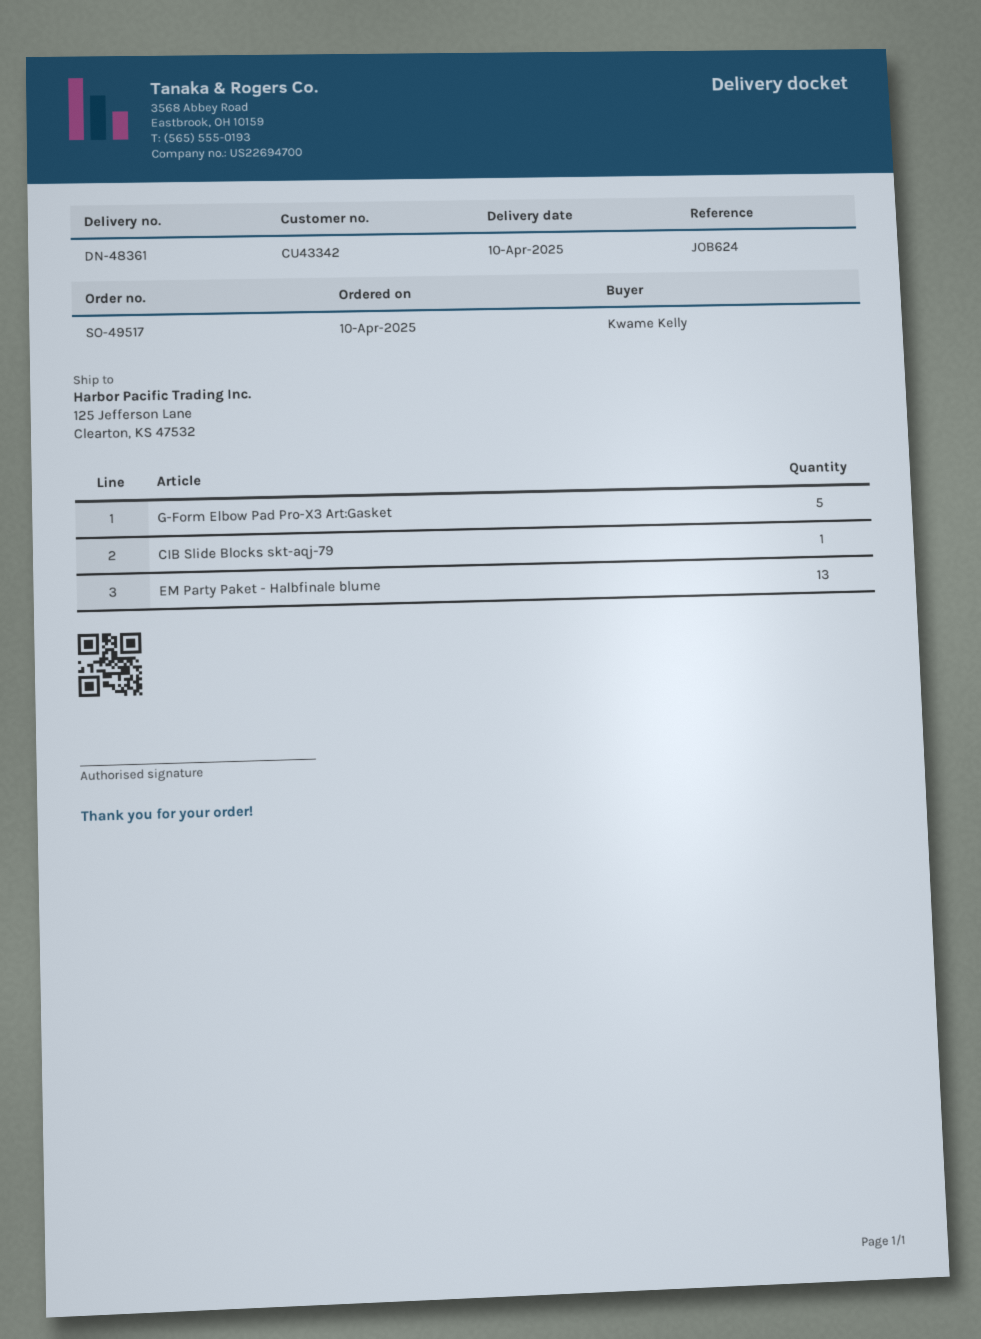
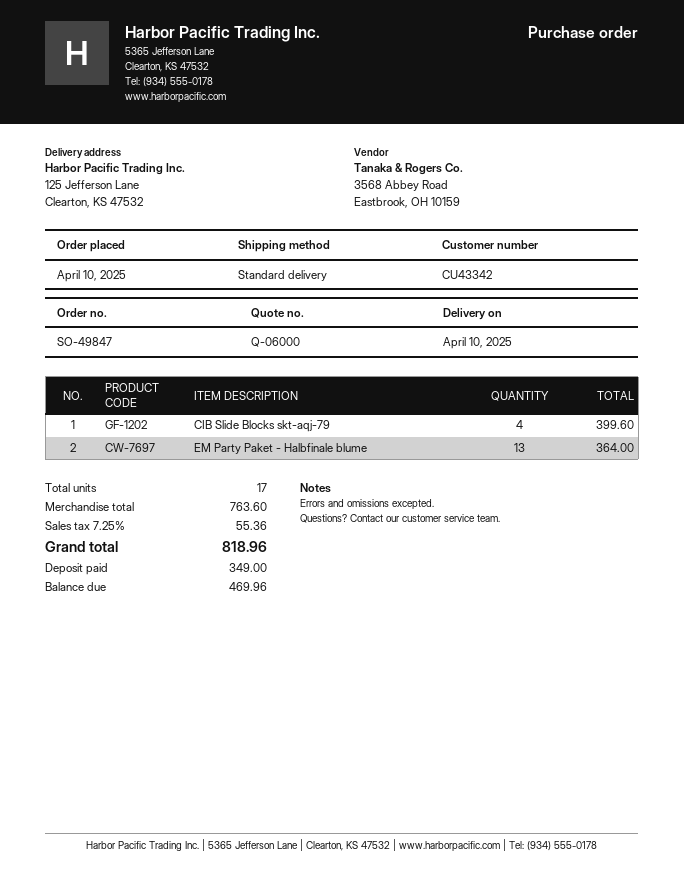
order number: SO-49517 -> SO-49847
G-Form Elbow Pad Pro-X3 Art:Gasket: 5 -> none
CIB Slide Blocks skt-aqj-79: 1 -> 4

